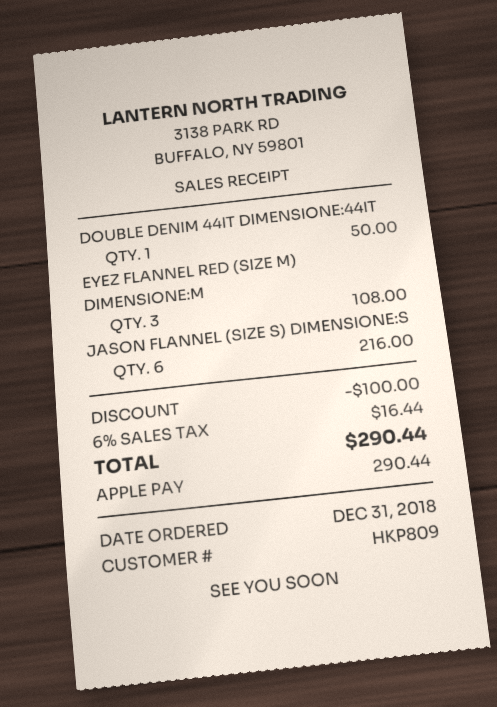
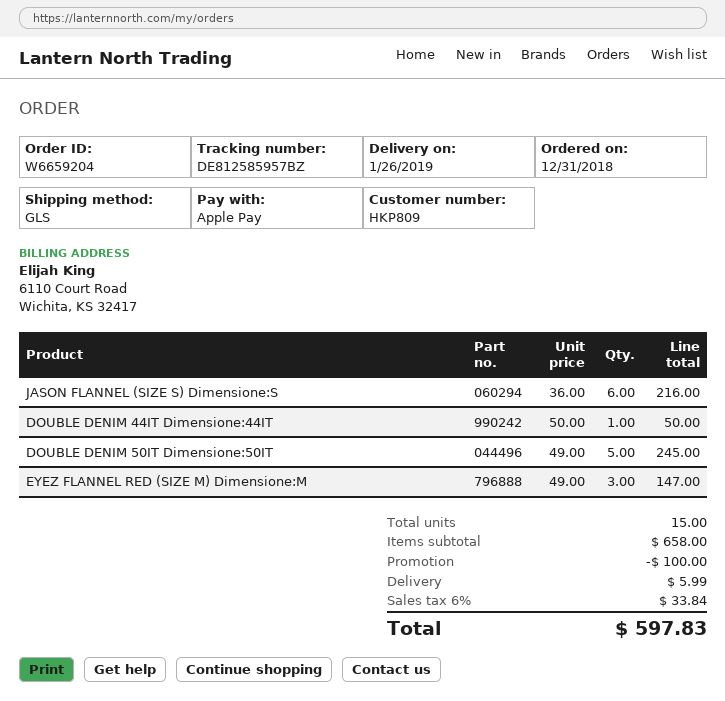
EYEZ FLANNEL RED (SIZE M) DIMENSIONE:M: 3 for 108.00 -> 3 for 147.00
DOUBLE DENIM 50IT Dimensione:50IT: none -> 5 for 245.00
shipping: none -> 5.99
tax: 6% = 16.44 -> 6% = 33.84
total: 290.44 -> 597.83

